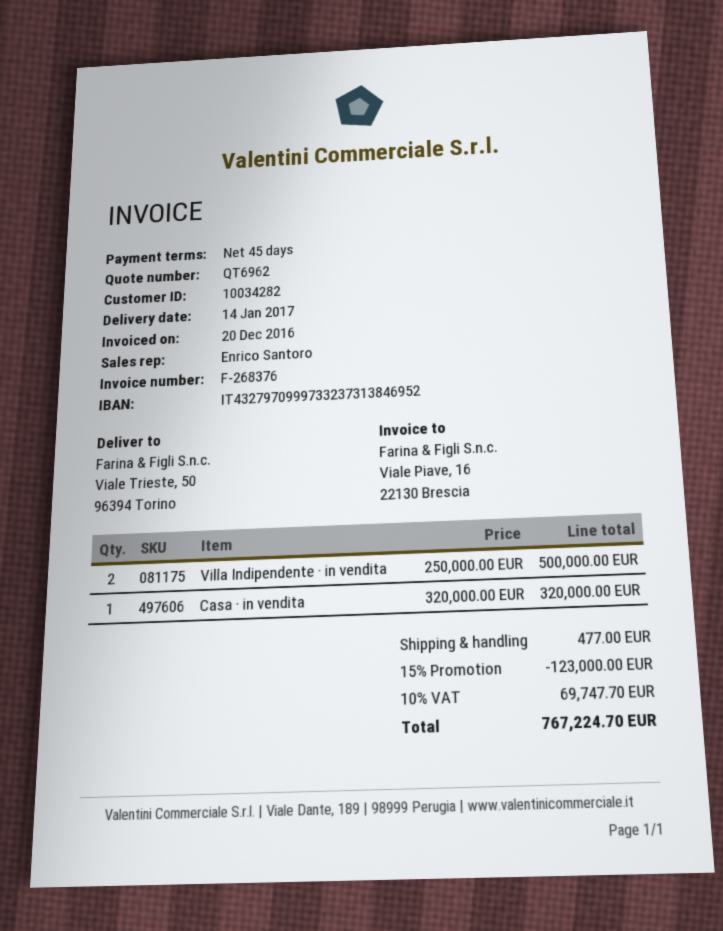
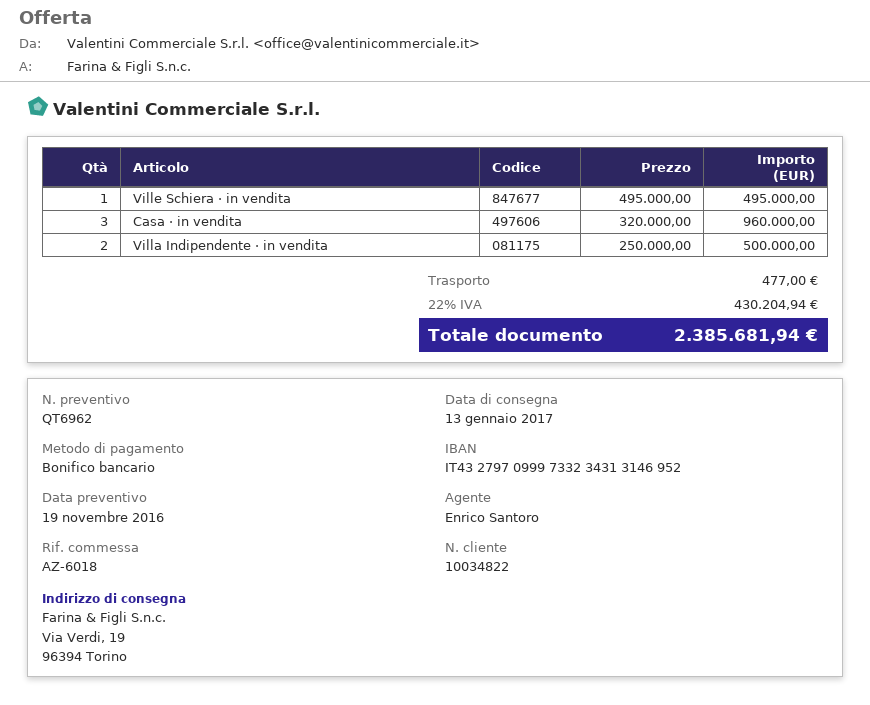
delivery date: 2017-01-14 -> 2017-01-13
customer number: 10034282 -> 10034822
bank account: IT4327970999733237313846952 -> IT4327970999733234313146952
ship to: Viale Trieste, 50, 96394 Torino -> Via Verdi, 19, 96394 Torino
Casa · in vendita: 1 x 320000.00 = 320000.00 -> 3 x 320000.00 = 960000.00
Ville Schiera · in vendita: none -> 1 x 495000.00 = 495000.00
discount: 15% = 123000.00 -> none
tax: 10% = 69747.70 -> 22% = 430204.94
total: 767224.70 -> 2385681.94

